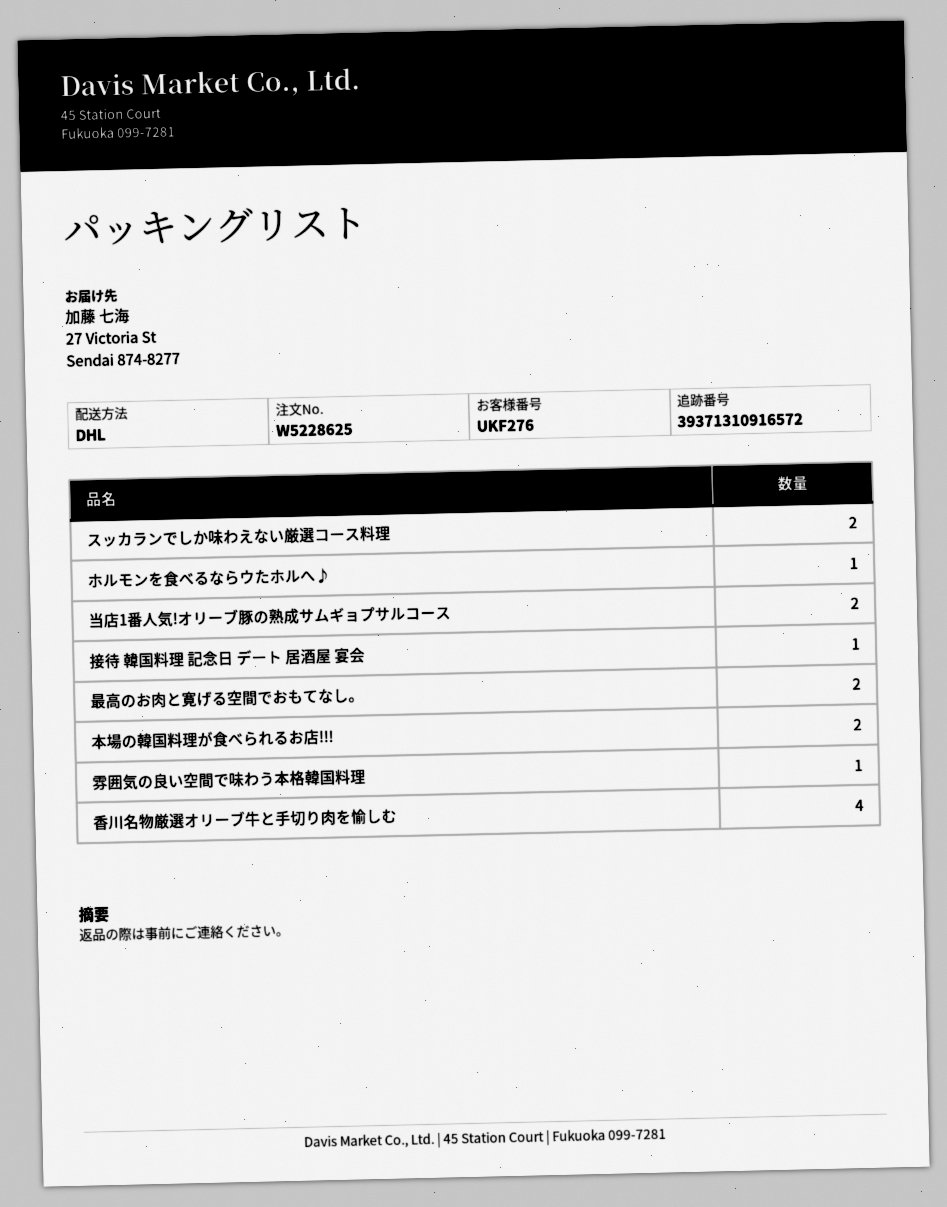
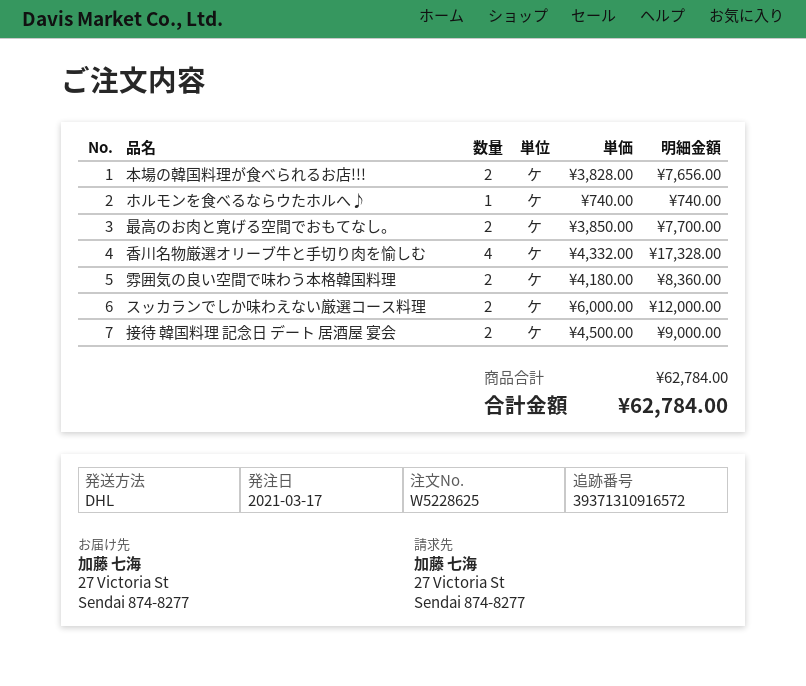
当店1番人気!オリーブ豚の熟成サムギョプサルコース: 2 -> none
接待 韓国料理 記念日 デート 居酒屋 宴会: 1 -> 2
雰囲気の良い空間で味わう本格韓国料理: 1 -> 2

